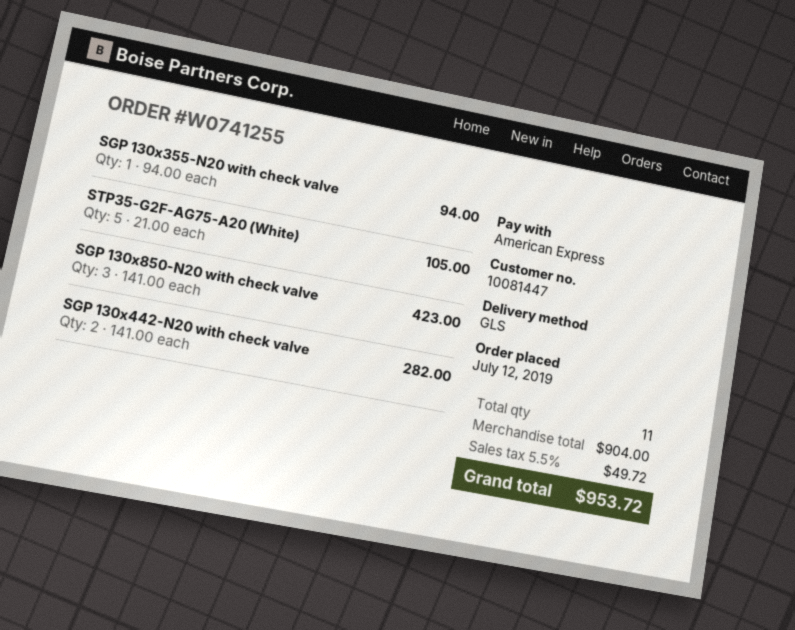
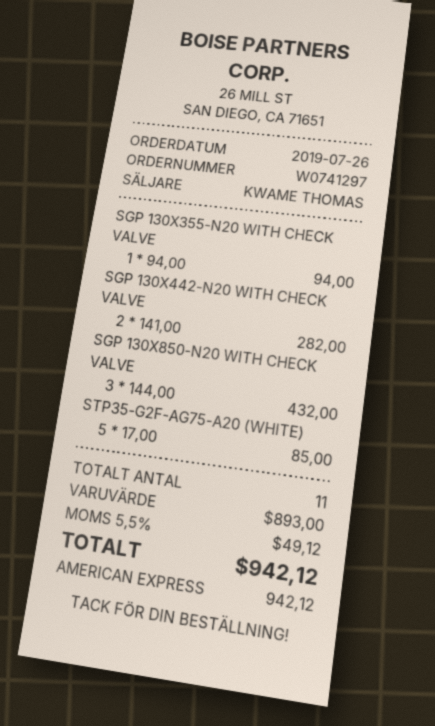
order number: W0741255 -> W0741297
order date: 2019-07-12 -> 2019-07-26
STP35-G2F-AG75-A20 (White): 5 x 21.00 = 105.00 -> 5 x 17.00 = 85.00
SGP 130x850-N20 with check valve: 3 x 141.00 = 423.00 -> 3 x 144.00 = 432.00
subtotal: 904.00 -> 893.00
tax: 5.5% = 49.72 -> 5.5% = 49.12
total: 953.72 -> 942.12

